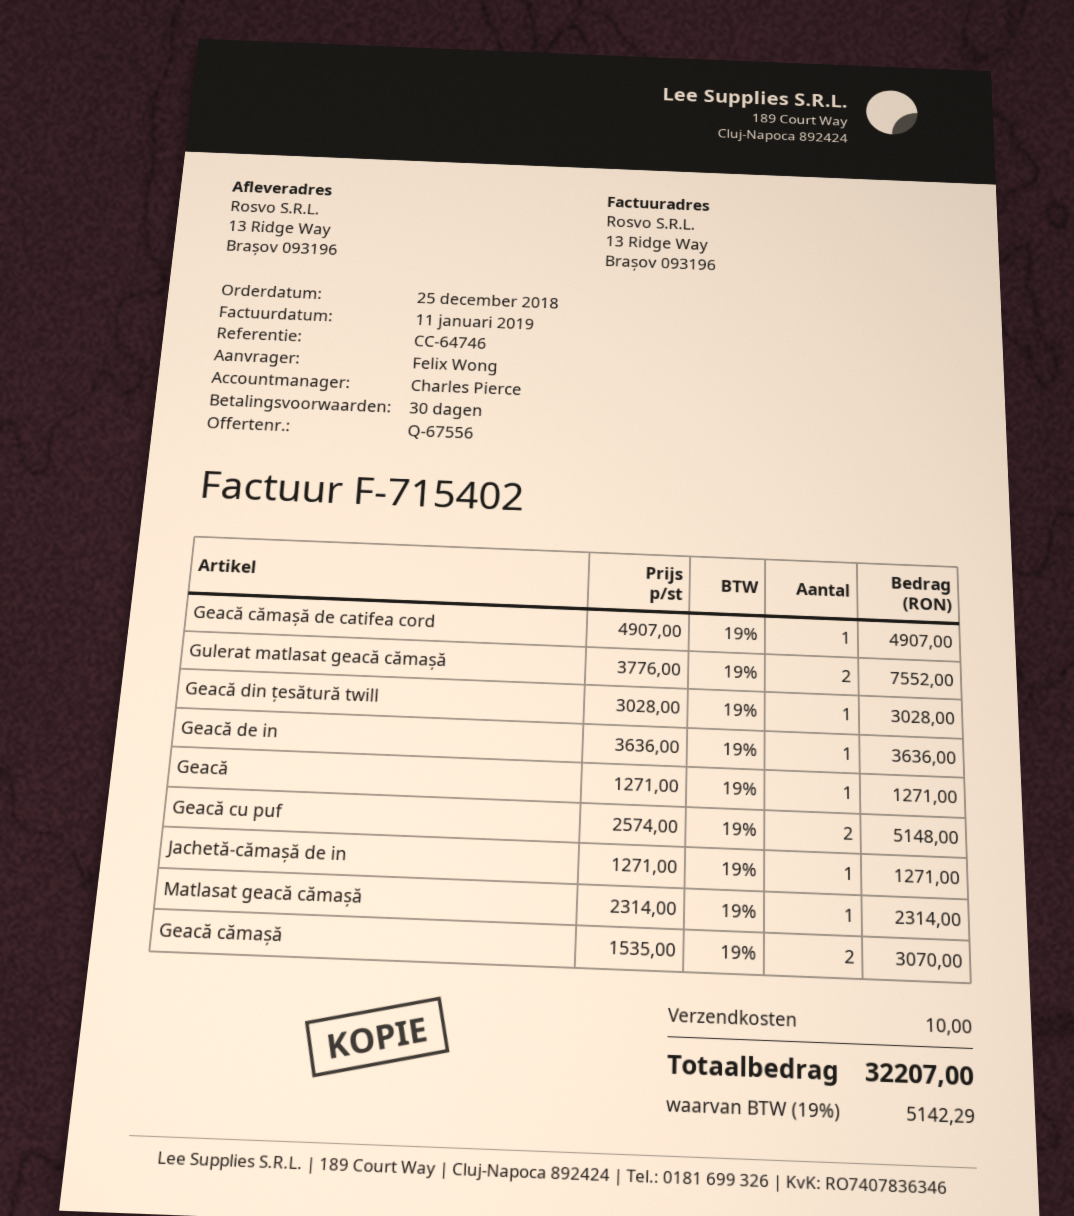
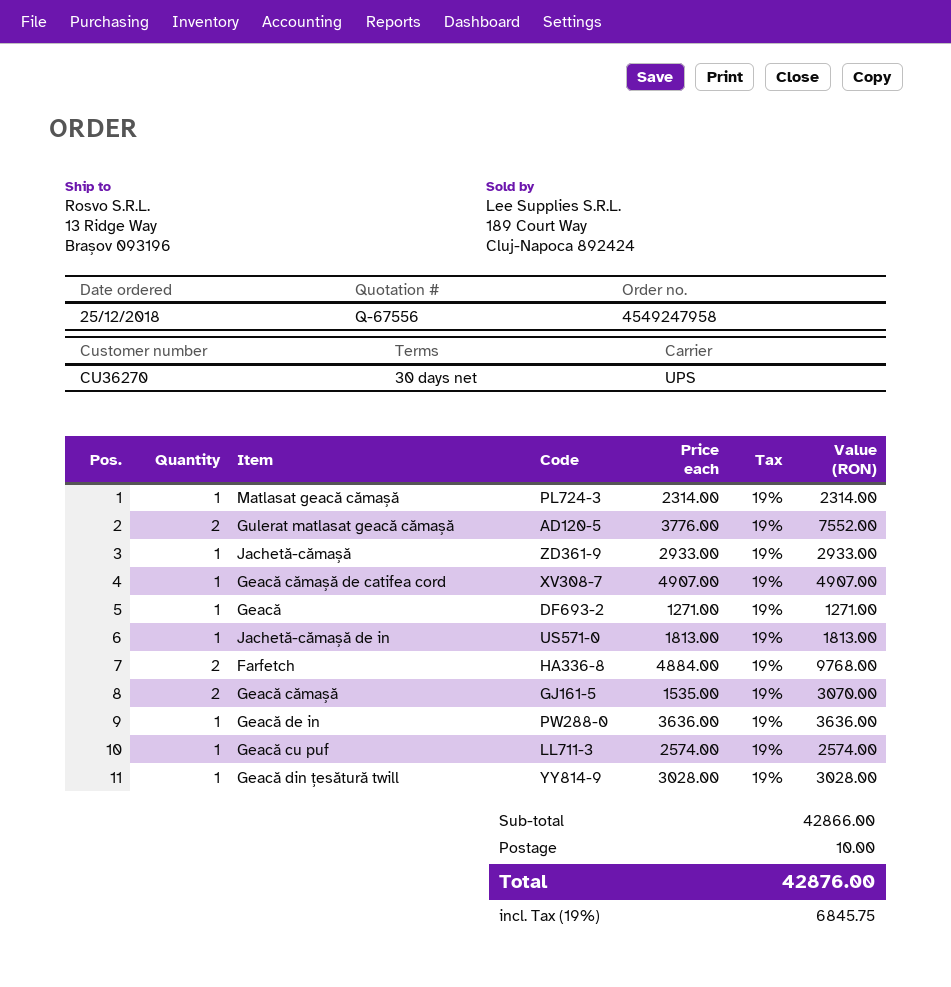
Geacă cu puf: 2 x 2574.00 = 5148.00 -> 1 x 2574.00 = 2574.00
Jachetă-cămașă de in: 1 x 1271.00 = 1271.00 -> 1 x 1813.00 = 1813.00
Jachetă-cămașă: none -> 1 x 2933.00 = 2933.00
Farfetch: none -> 2 x 4884.00 = 9768.00
tax: 19% = 5142.29 -> 19% = 6845.75
total: 32207.00 -> 42876.00

